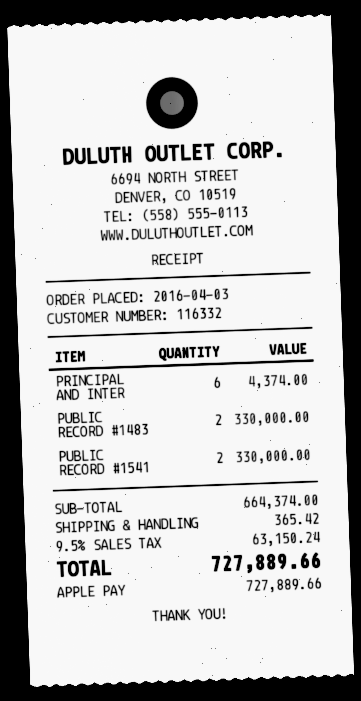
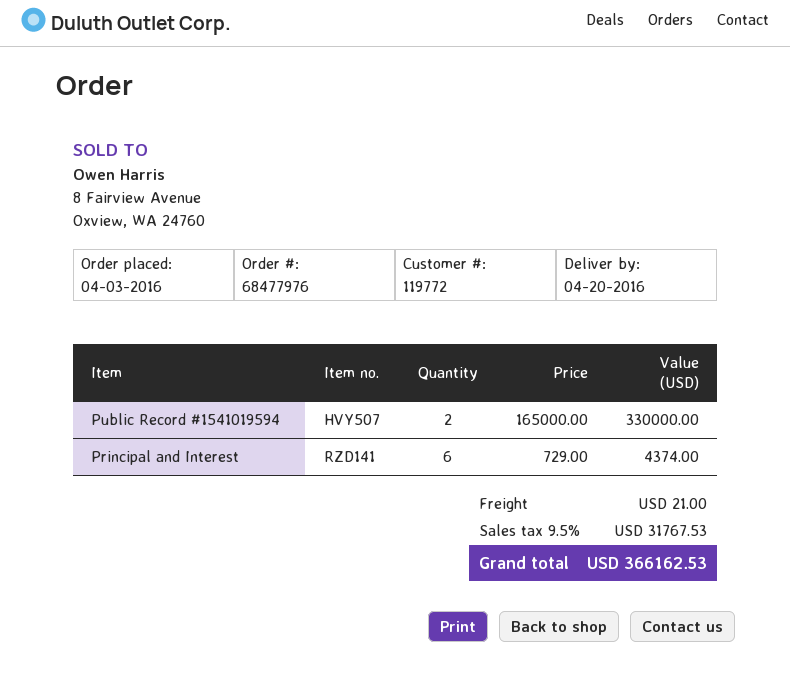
customer number: 116332 -> 119772
PUBLIC RECORD #1483: 2 for 330000.00 -> none
shipping: 365.42 -> 21.00
tax: 9.5% = 63150.24 -> 9.5% = 31767.53
total: 727889.66 -> 366162.53

